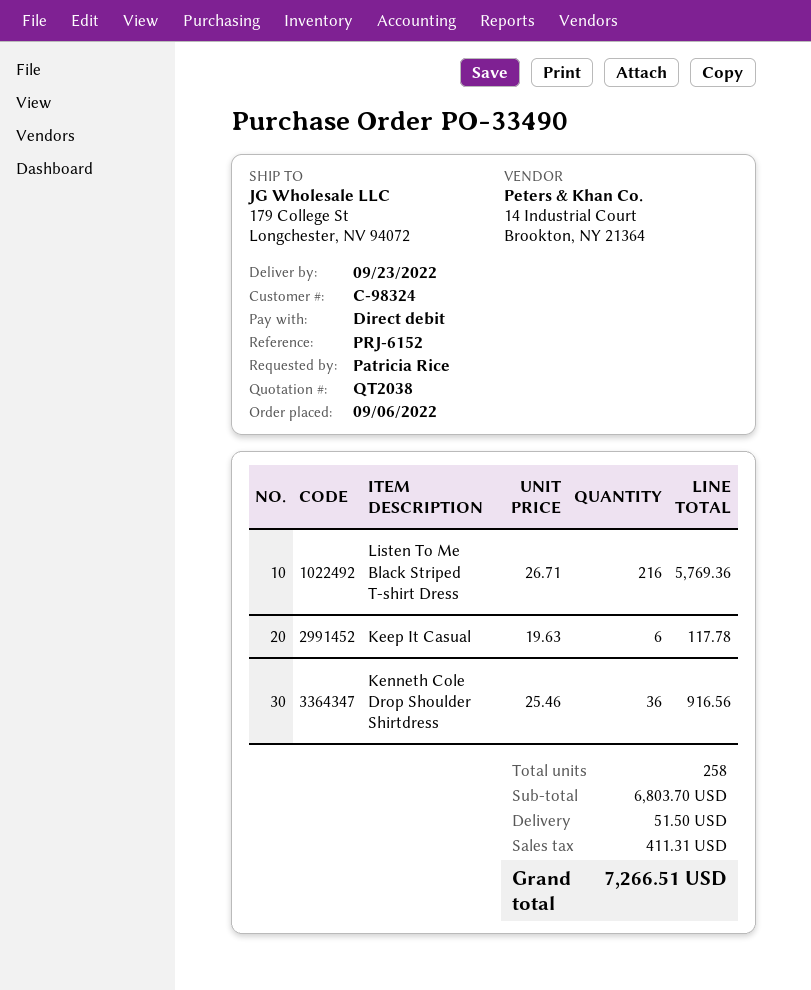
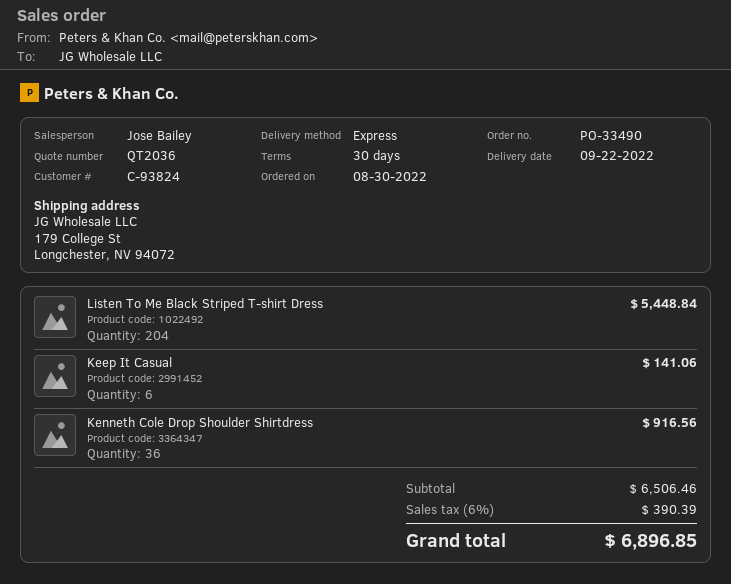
quote number: QT2038 -> QT2036
order date: 2022-09-06 -> 2022-08-30
delivery date: 2022-09-23 -> 2022-09-22
customer number: C-98324 -> C-93824
Listen To Me Black Striped T-shirt Dress: 216 for 5769.36 -> 204 for 5448.84
Keep It Casual: 6 for 117.78 -> 6 for 141.06
subtotal: 6803.70 -> 6506.46
shipping: 51.50 -> none
tax: 411.31 -> 390.39
total: 7266.51 -> 6896.85

